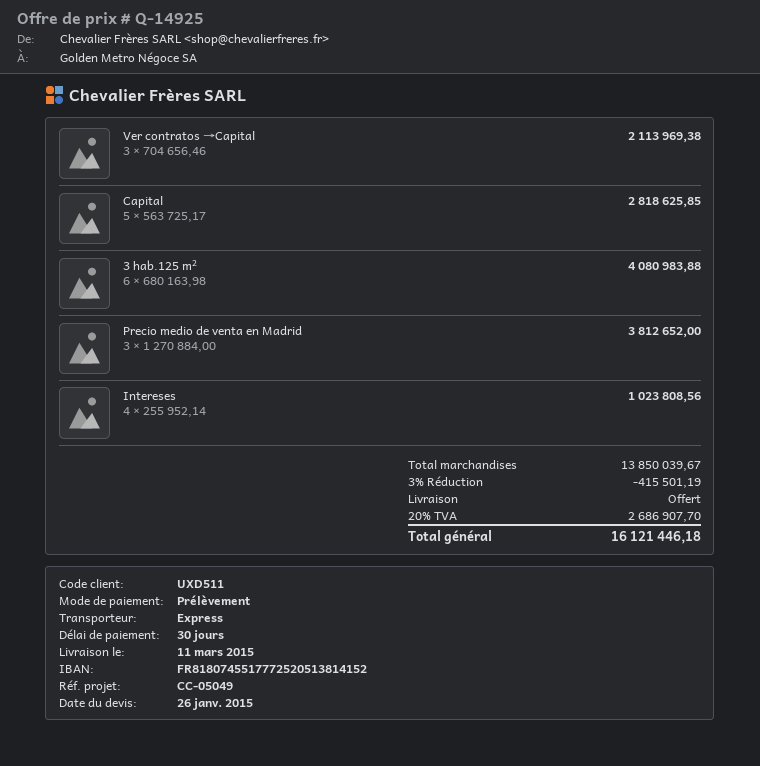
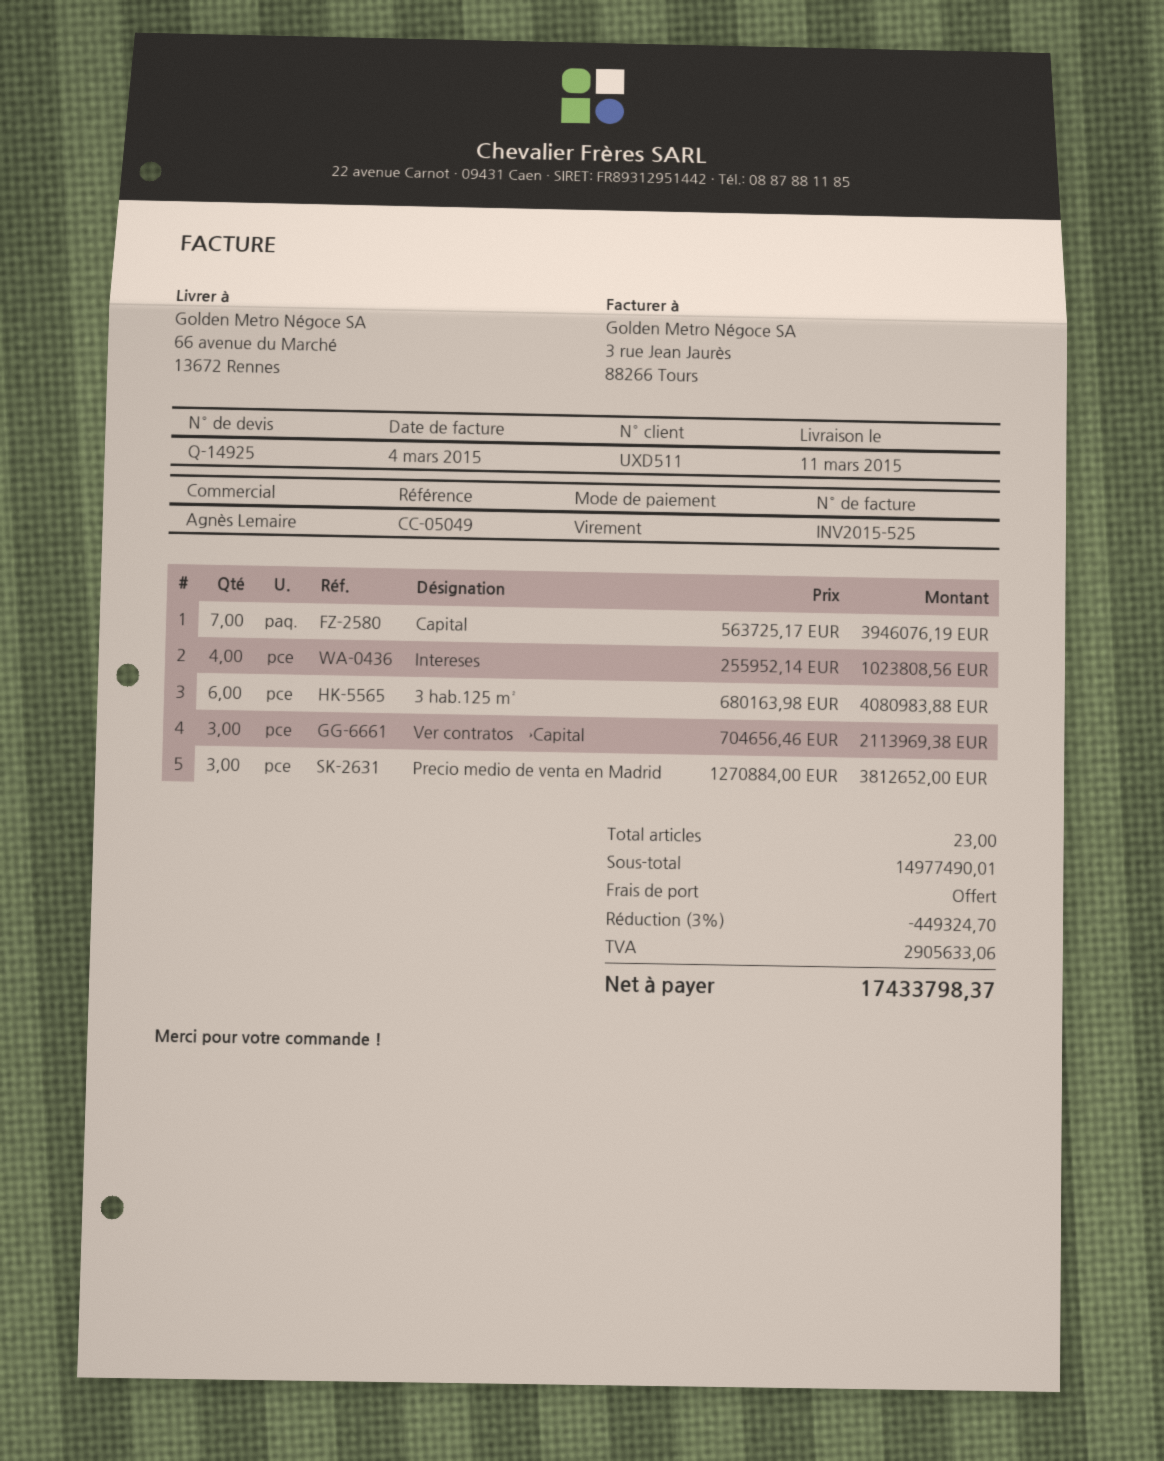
payment method: direct debit -> bank transfer
Capital: 5 x 563725.17 = 2818625.85 -> 7 x 563725.17 = 3946076.19
subtotal: 13850039.67 -> 14977490.01
discount: 3% = 415501.19 -> 3% = 449324.70
tax: 2686907.70 -> 2905633.06
total: 16121446.18 -> 17433798.37

